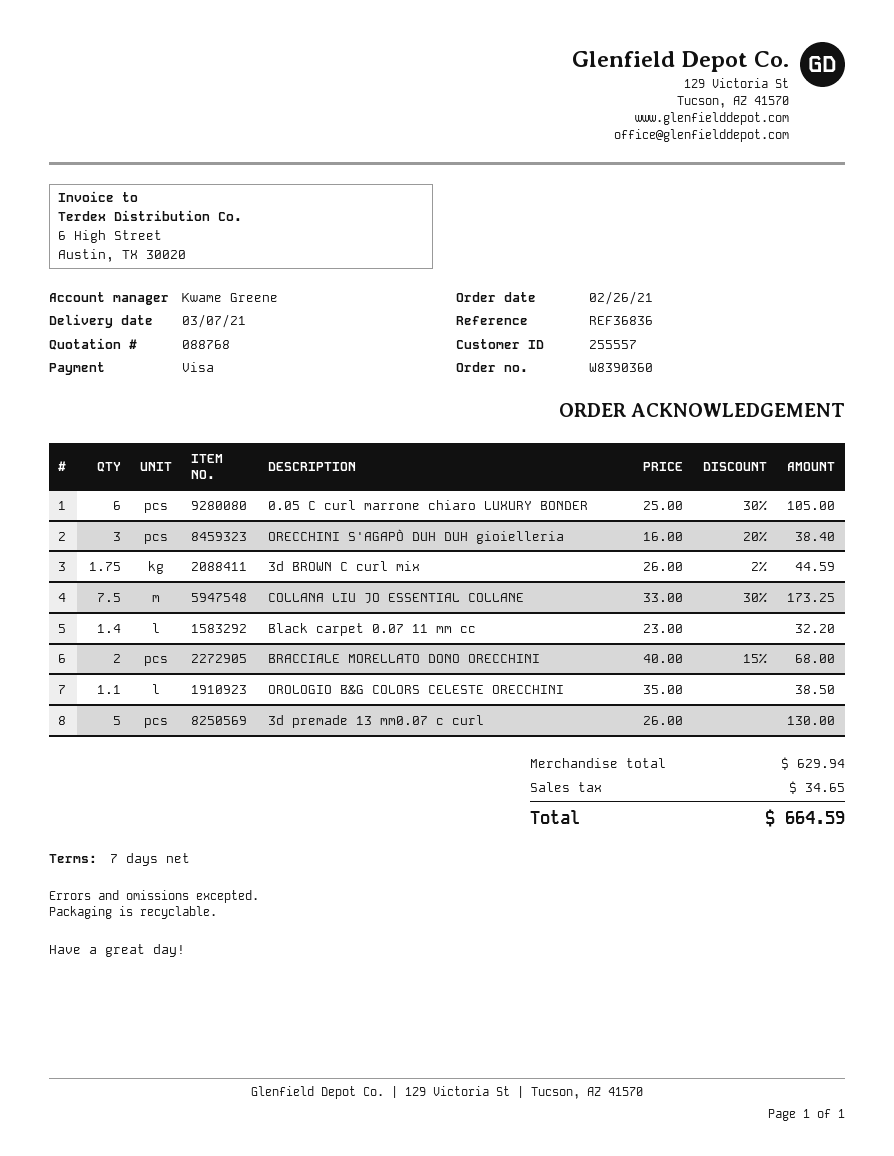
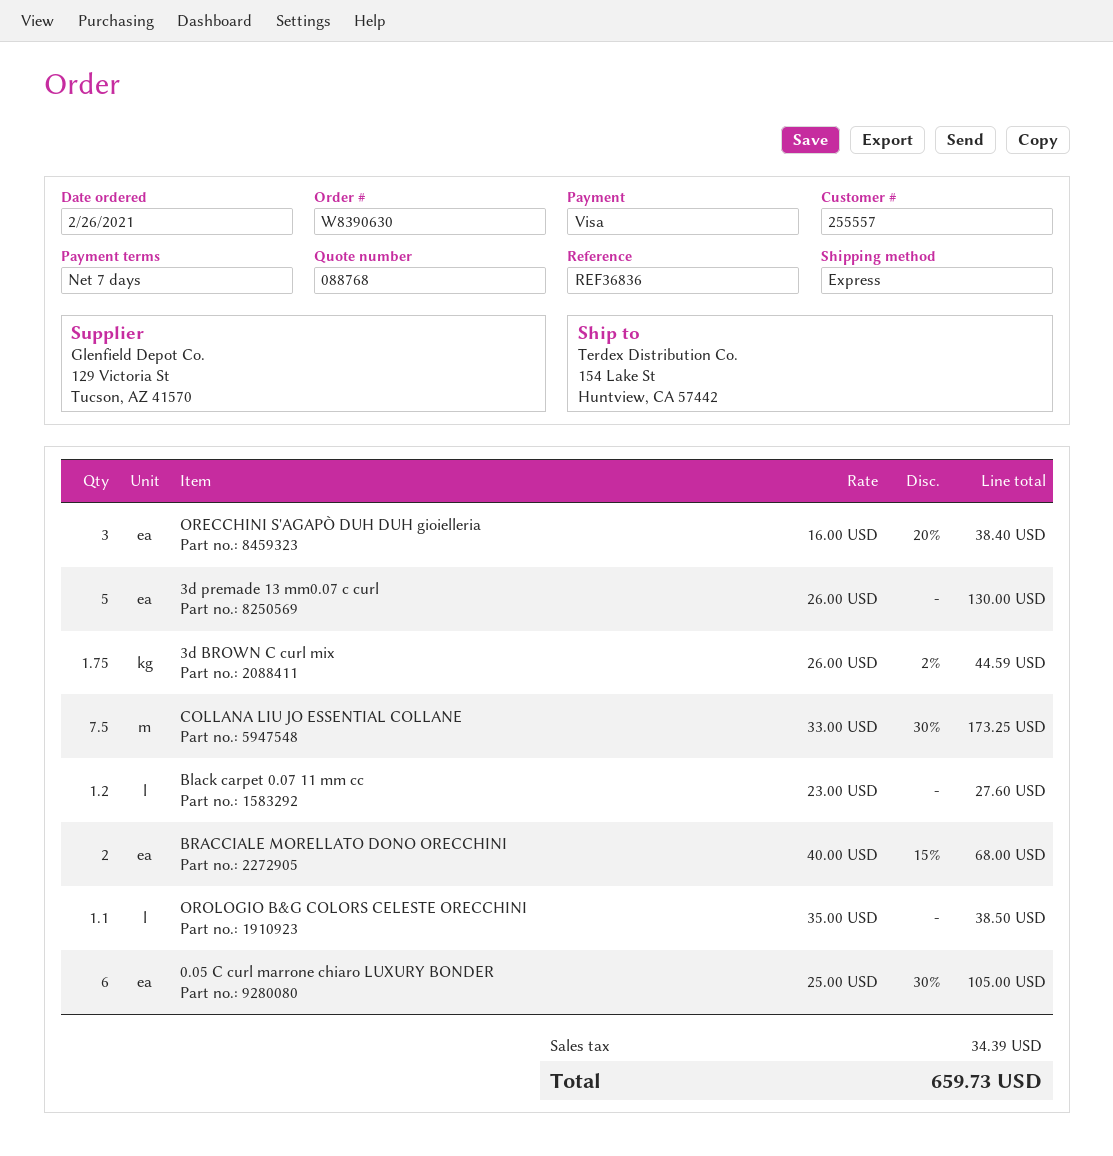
order number: W8390360 -> W8390630
Black carpet 0.07 11 mm cc: 1.4 x 23.00 = 32.20 -> 1.2 x 23.00 = 27.60
tax: 34.65 -> 34.39
total: 664.59 -> 659.73

